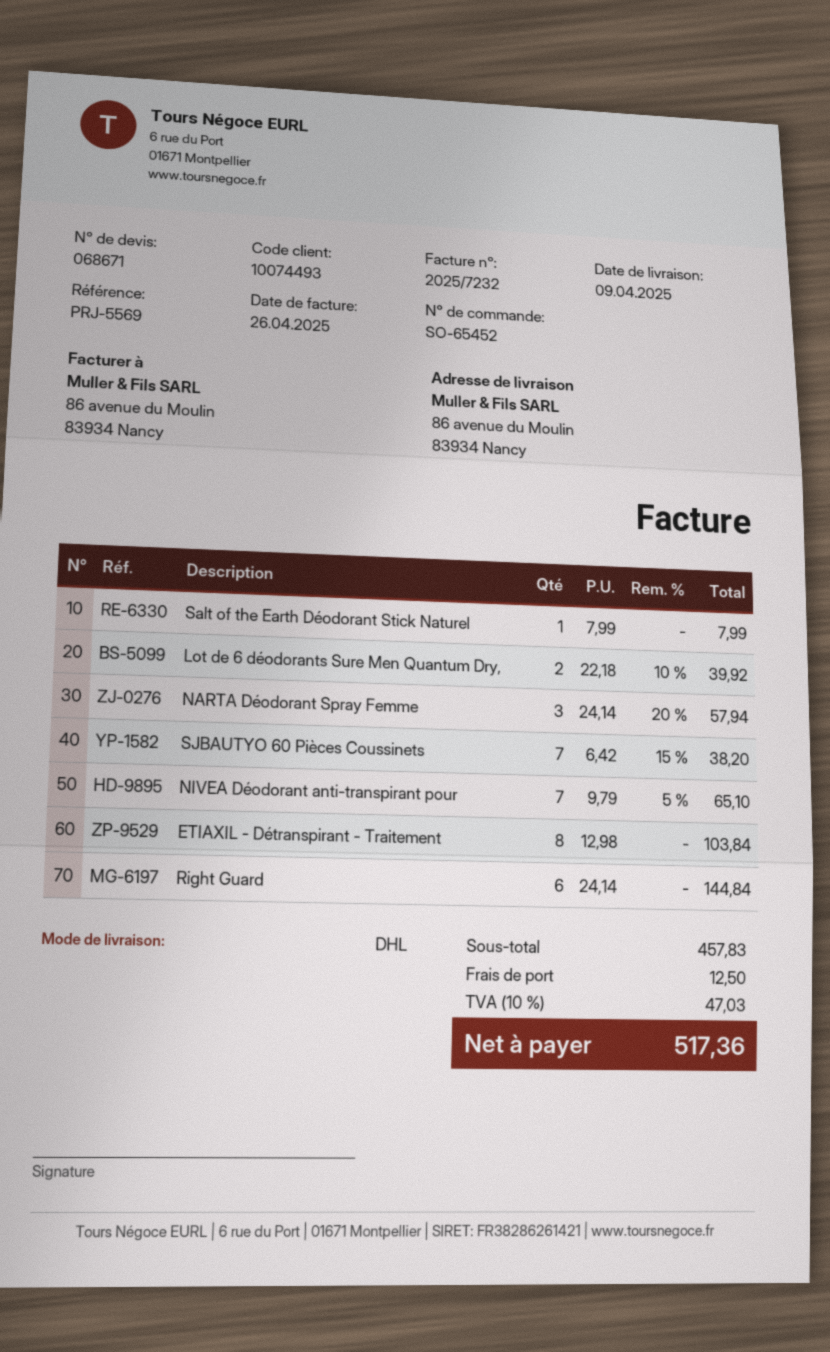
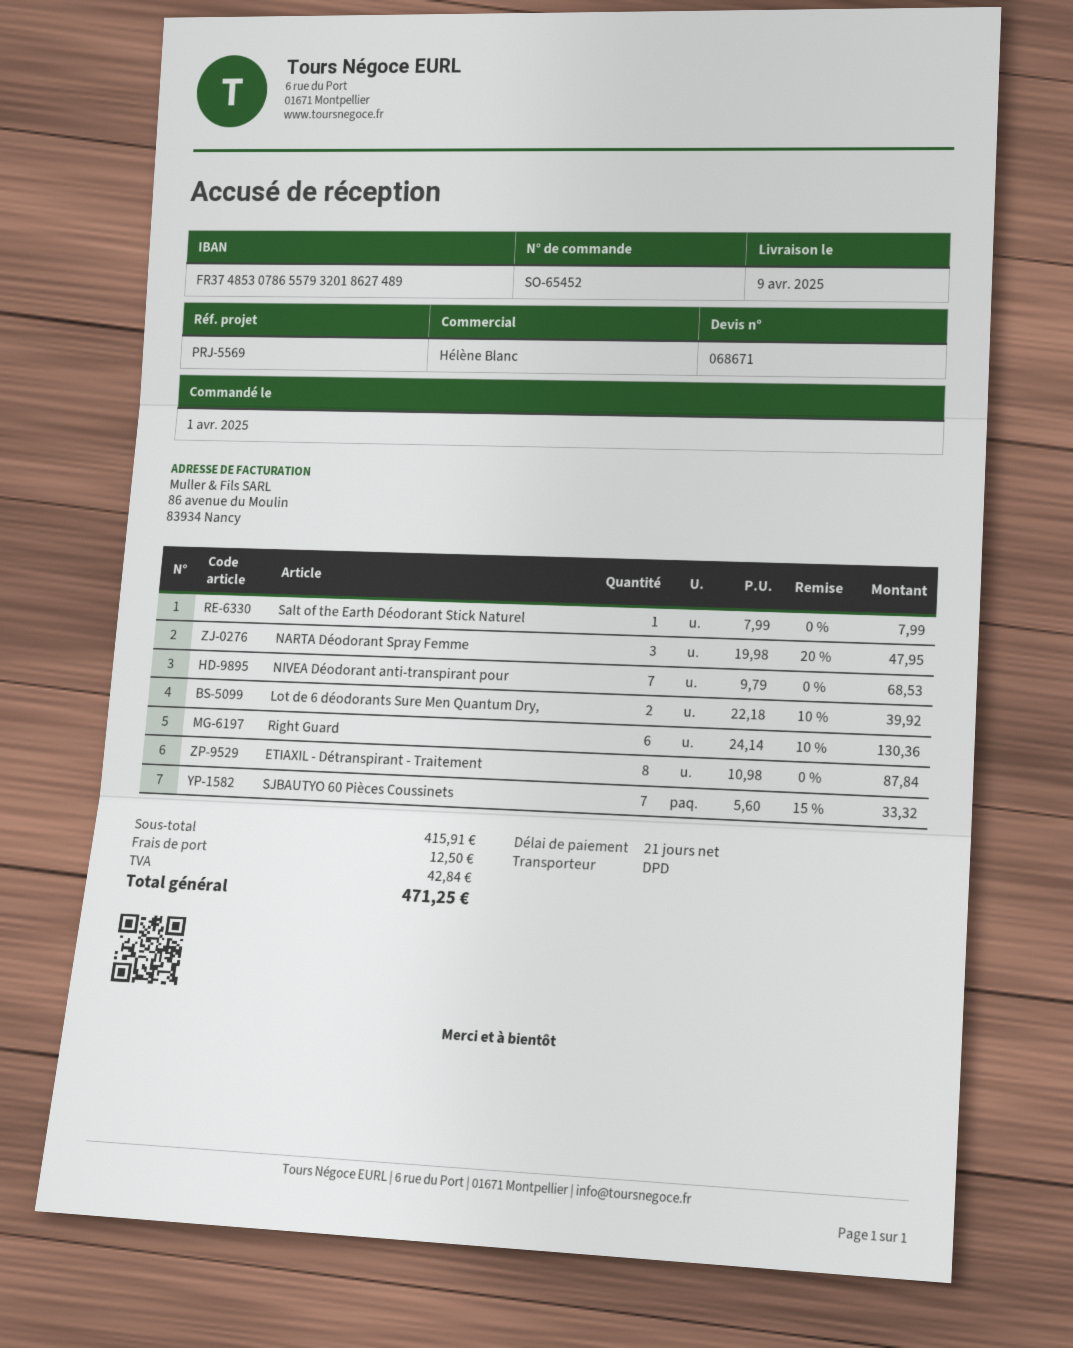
shipping method: DHL -> DPD
NARTA Déodorant Spray Femme: 3 x 24.14 - 20% = 57.94 -> 3 x 19.98 - 20% = 47.95
SJBAUTYO 60 Pièces Coussinets: 7 x 6.42 - 15% = 38.20 -> 7 x 5.60 - 15% = 33.32
NIVEA Déodorant anti-transpirant pour: 7 x 9.79 - 5% = 65.10 -> 7 x 9.79 = 68.53
ETIAXIL - Détranspirant - Traitement: 8 x 12.98 = 103.84 -> 8 x 10.98 = 87.84
Right Guard: 6 x 24.14 = 144.84 -> 6 x 24.14 - 10% = 130.36
subtotal: 457.83 -> 415.91
tax: 47.03 -> 42.84
total: 517.36 -> 471.25

